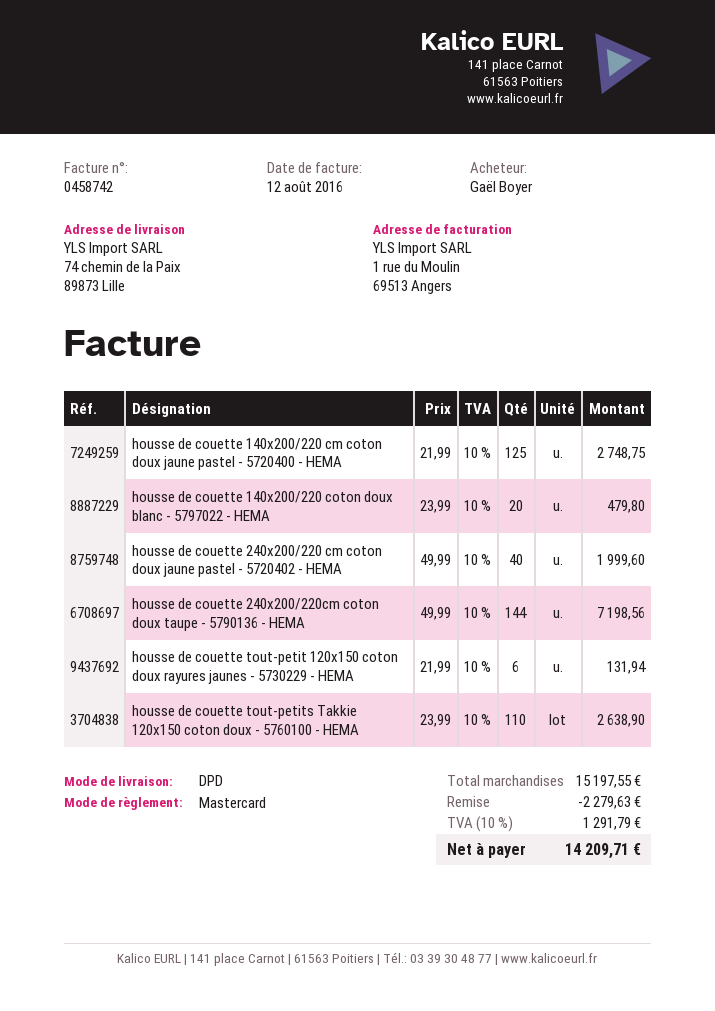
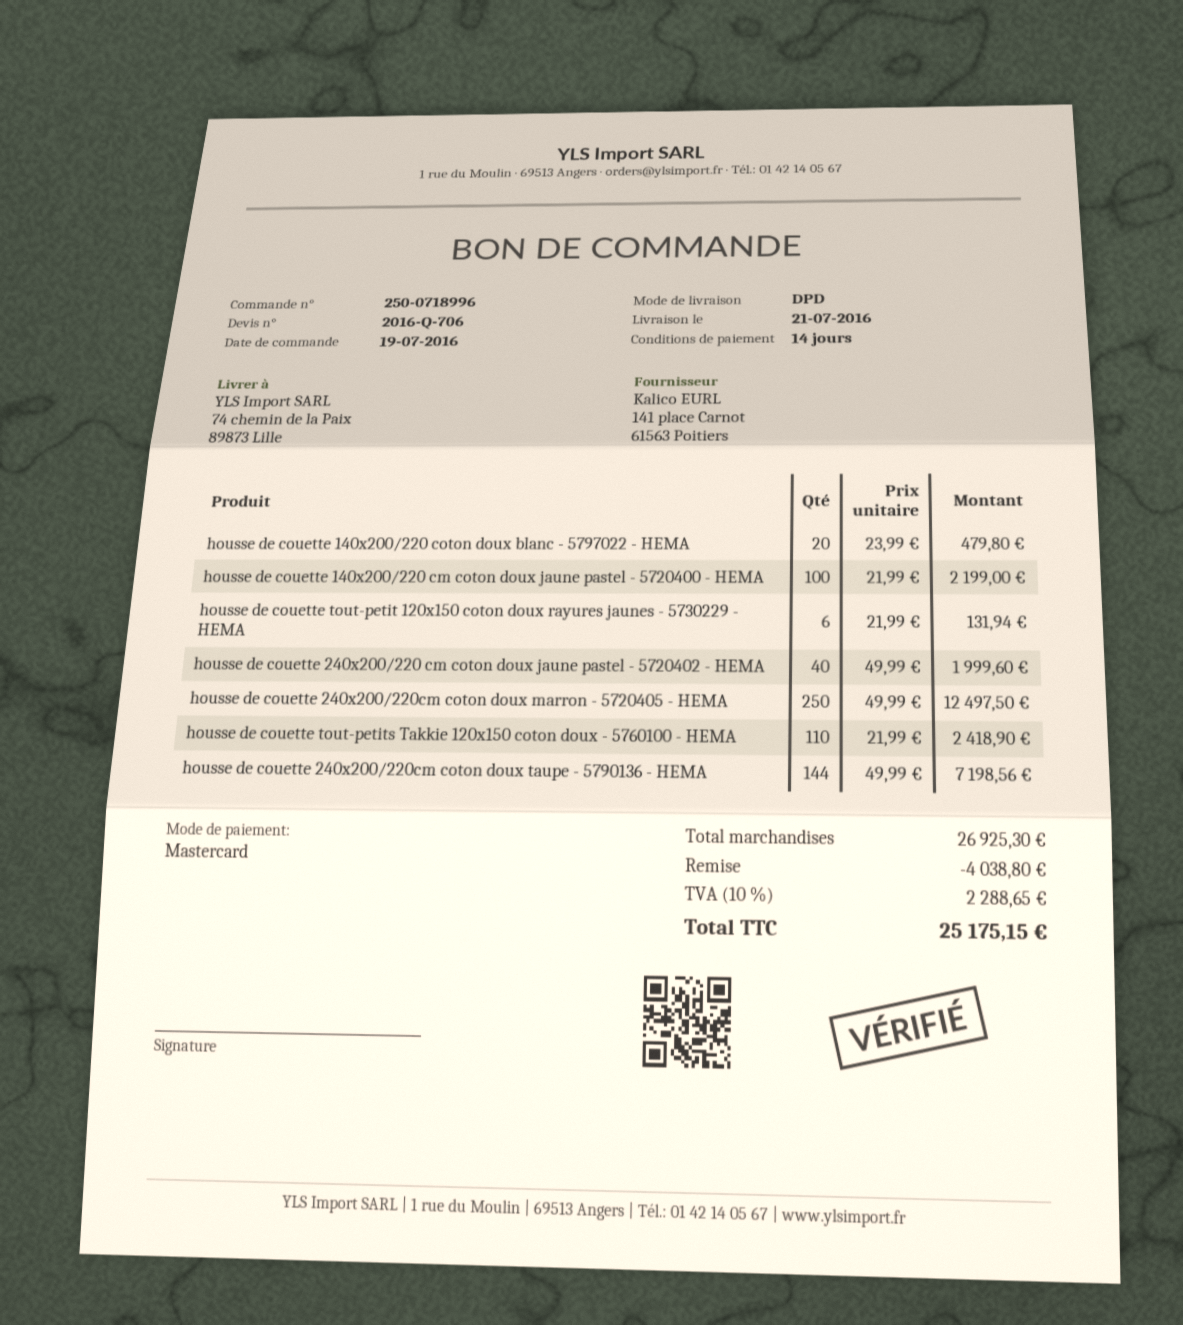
housse de couette 140x200/220 cm coton doux jaune pastel - 5720400 - HEMA: 125 x 21.99 = 2748.75 -> 100 x 21.99 = 2199.00
housse de couette tout-petits Takkie 120x150 coton doux - 5760100 - HEMA: 110 x 23.99 = 2638.90 -> 110 x 21.99 = 2418.90
housse de couette 240x200/220cm coton doux marron - 5720405 - HEMA: none -> 250 x 49.99 = 12497.50
subtotal: 15197.55 -> 26925.30
discount: 2279.63 -> 4038.80
tax: 10% = 1291.79 -> 10% = 2288.65
total: 14209.71 -> 25175.15

